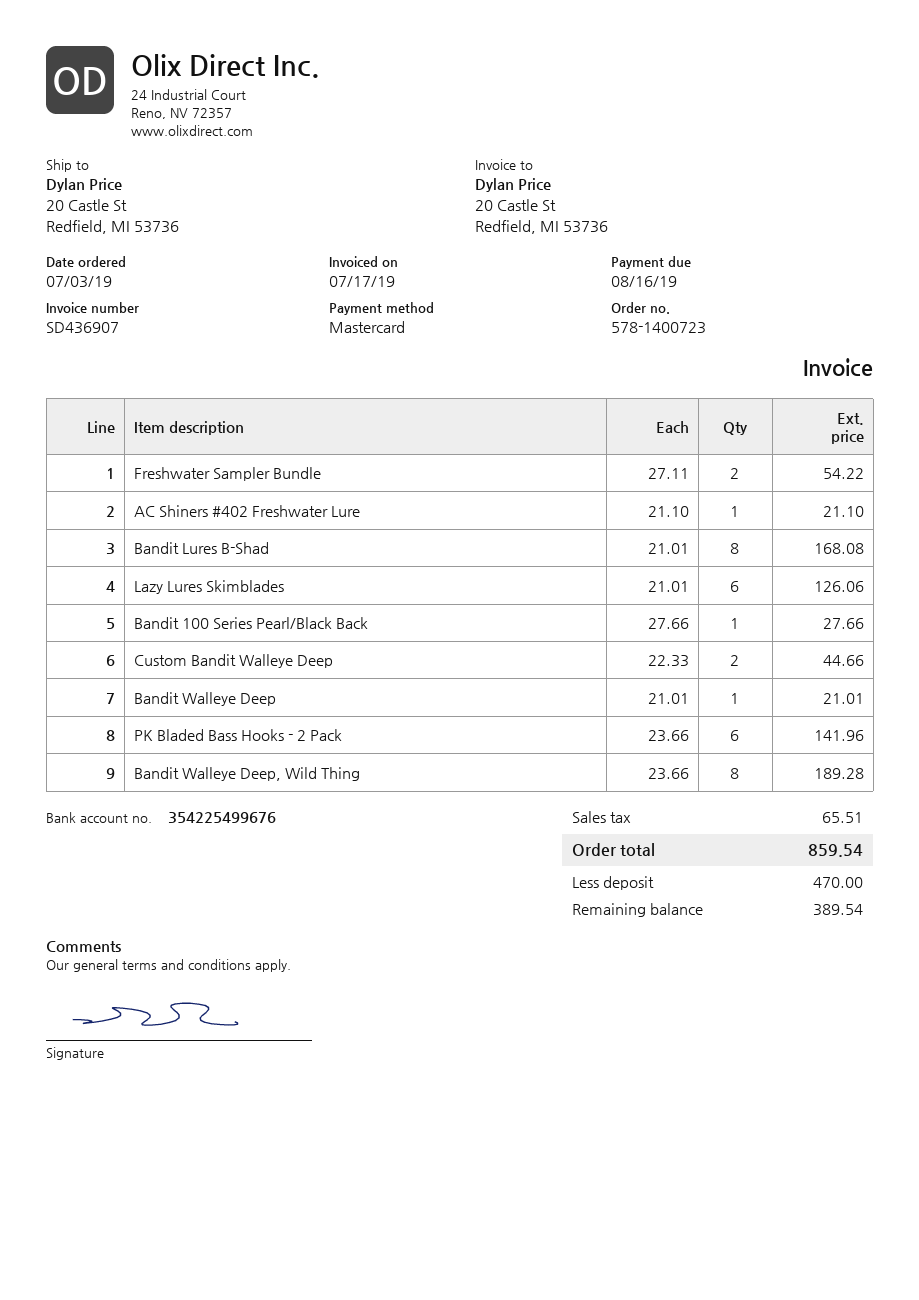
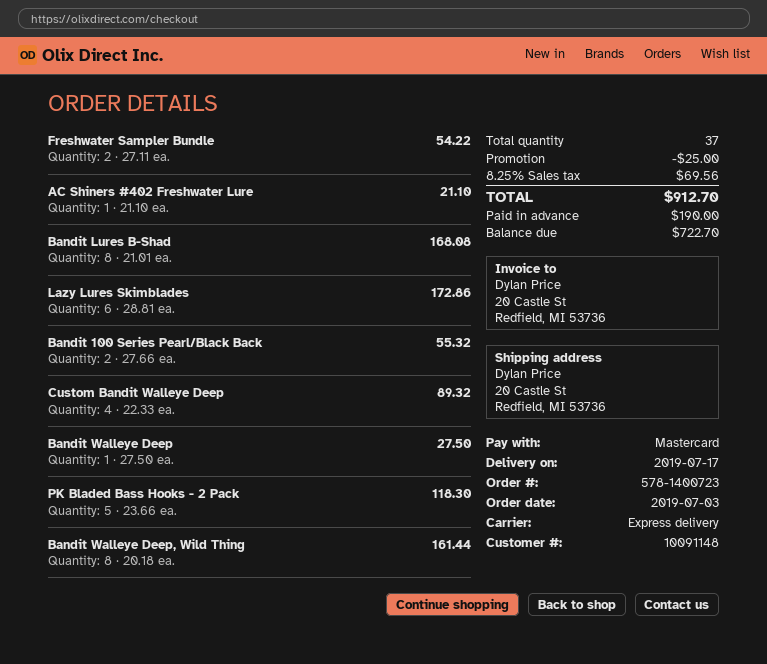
Lazy Lures Skimblades: 6 x 21.01 = 126.06 -> 6 x 28.81 = 172.86
Bandit 100 Series Pearl/Black Back: 1 x 27.66 = 27.66 -> 2 x 27.66 = 55.32
Custom Bandit Walleye Deep: 2 x 22.33 = 44.66 -> 4 x 22.33 = 89.32
Bandit Walleye Deep: 1 x 21.01 = 21.01 -> 1 x 27.50 = 27.50
PK Bladed Bass Hooks - 2 Pack: 6 x 23.66 = 141.96 -> 5 x 23.66 = 118.30
Bandit Walleye Deep, Wild Thing: 8 x 23.66 = 189.28 -> 8 x 20.18 = 161.44
discount: none -> 25.00
tax: 65.51 -> 69.56
total: 859.54 -> 912.70
deposit: 470.00 -> 190.00
balance: 389.54 -> 722.70

